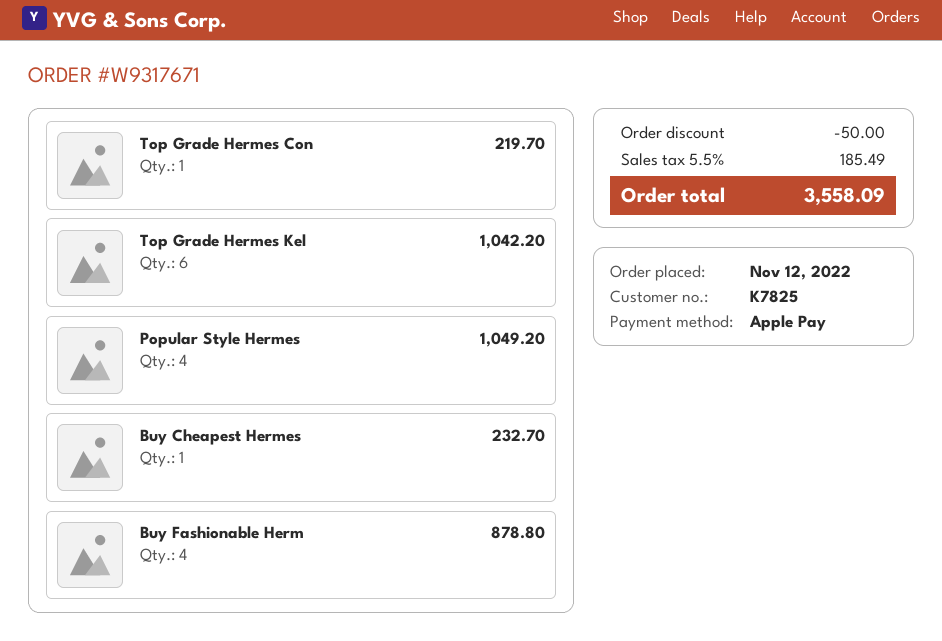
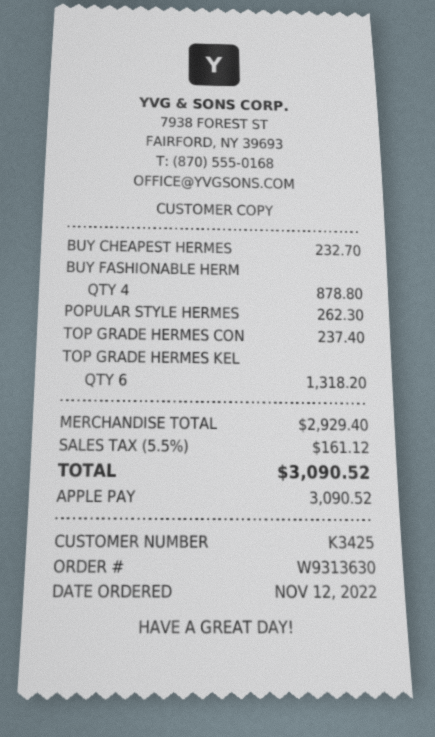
order number: W9317671 -> W9313630
customer number: K7825 -> K3425
Top Grade Hermes Con: 1 for 219.70 -> 1 for 237.40
Top Grade Hermes Kel: 6 for 1042.20 -> 6 for 1318.20
Popular Style Hermes: 4 for 1049.20 -> 1 for 262.30
discount: 50.00 -> none
tax: 5.5% = 185.49 -> 5.5% = 161.12
total: 3558.09 -> 3090.52

